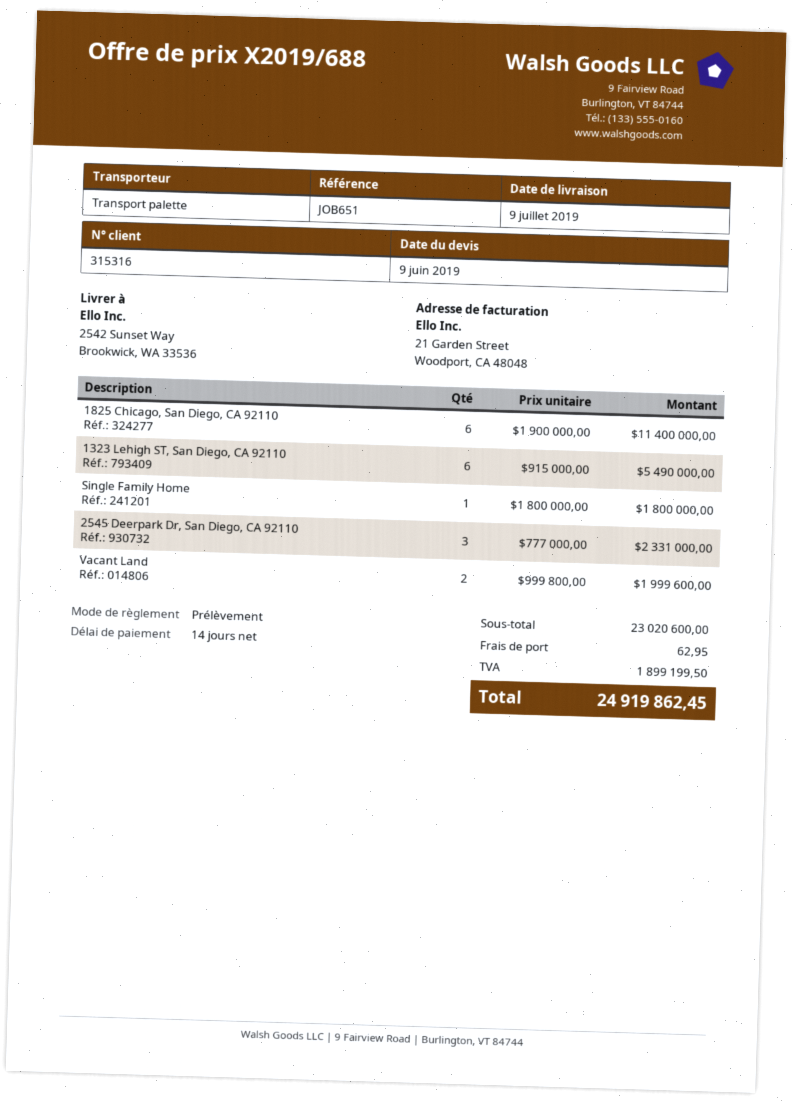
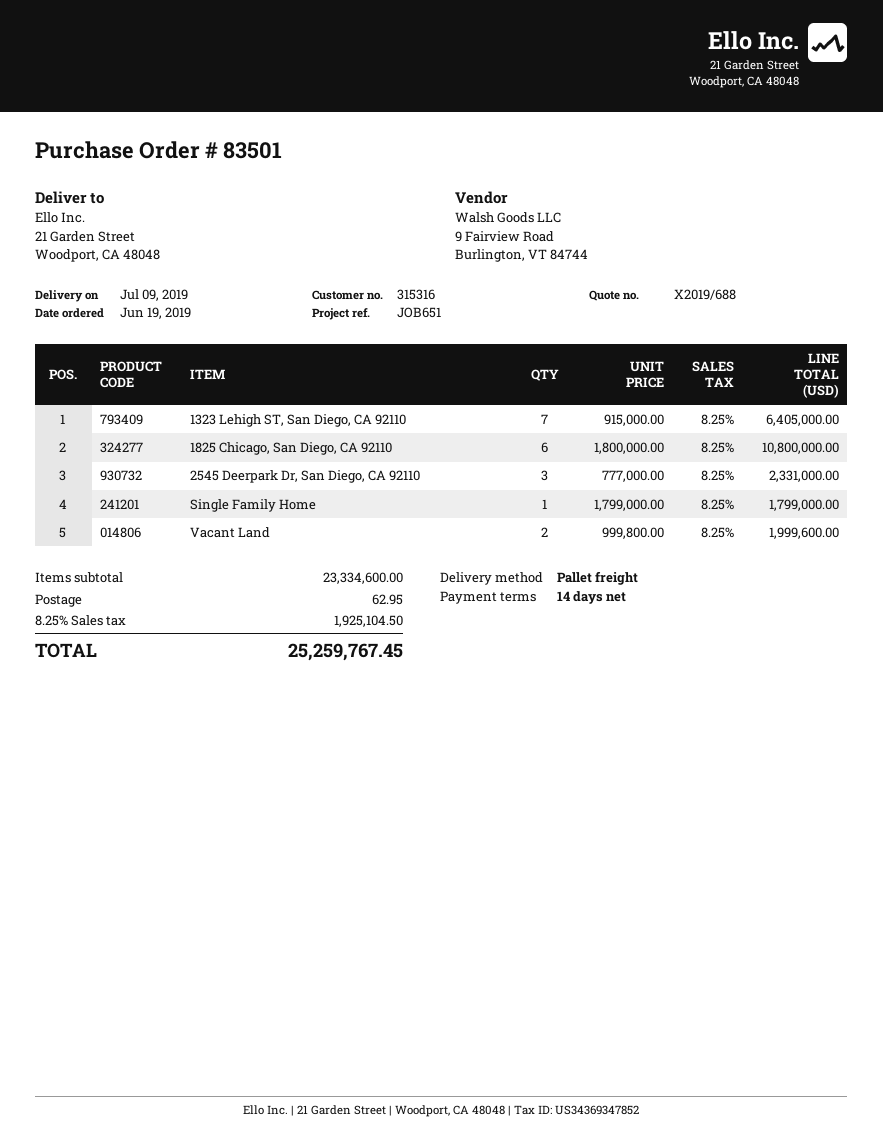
ship to: 2542 Sunset Way, Brookwick, WA 33536 -> 21 Garden Street, Woodport, CA 48048
1825 Chicago, San Diego, CA 92110: 6 x 1900000.00 = 11400000.00 -> 6 x 1800000.00 = 10800000.00
1323 Lehigh ST, San Diego, CA 92110: 6 x 915000.00 = 5490000.00 -> 7 x 915000.00 = 6405000.00
Single Family Home: 1 x 1800000.00 = 1800000.00 -> 1 x 1799000.00 = 1799000.00
subtotal: 23020600.00 -> 23334600.00
tax: 1899199.50 -> 1925104.50
total: 24919862.45 -> 25259767.45

